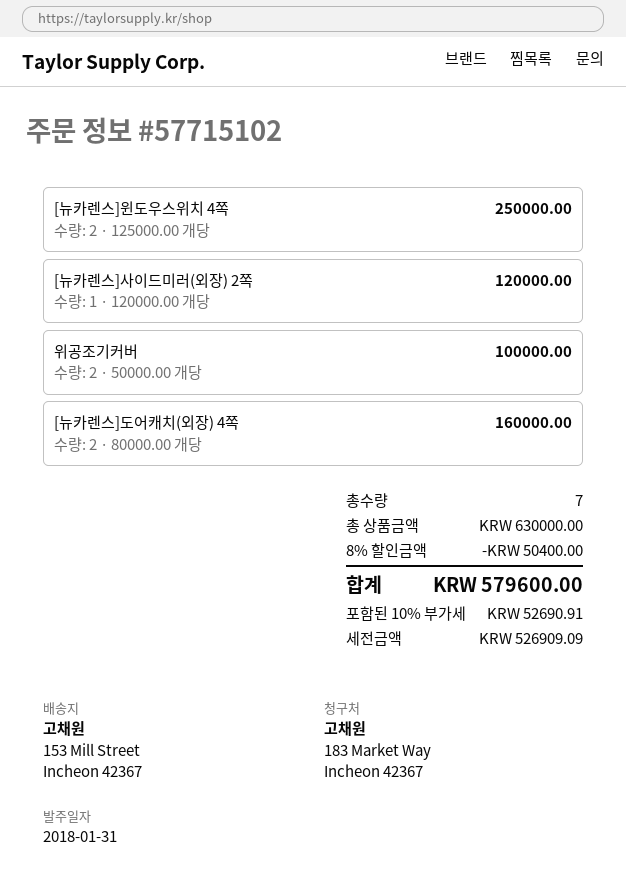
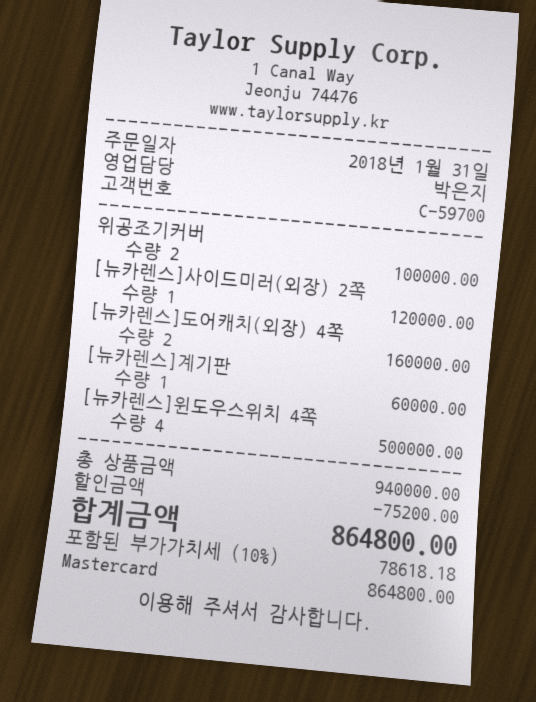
[뉴카렌스]윈도우스위치 4쪽: 2 for 250000.00 -> 4 for 500000.00
[뉴카렌스]계기판: none -> 1 for 60000.00
subtotal: 630000.00 -> 940000.00
discount: 50400.00 -> 75200.00
tax: 10% = 52690.91 -> 10% = 78618.18
total: 579600.00 -> 864800.00

